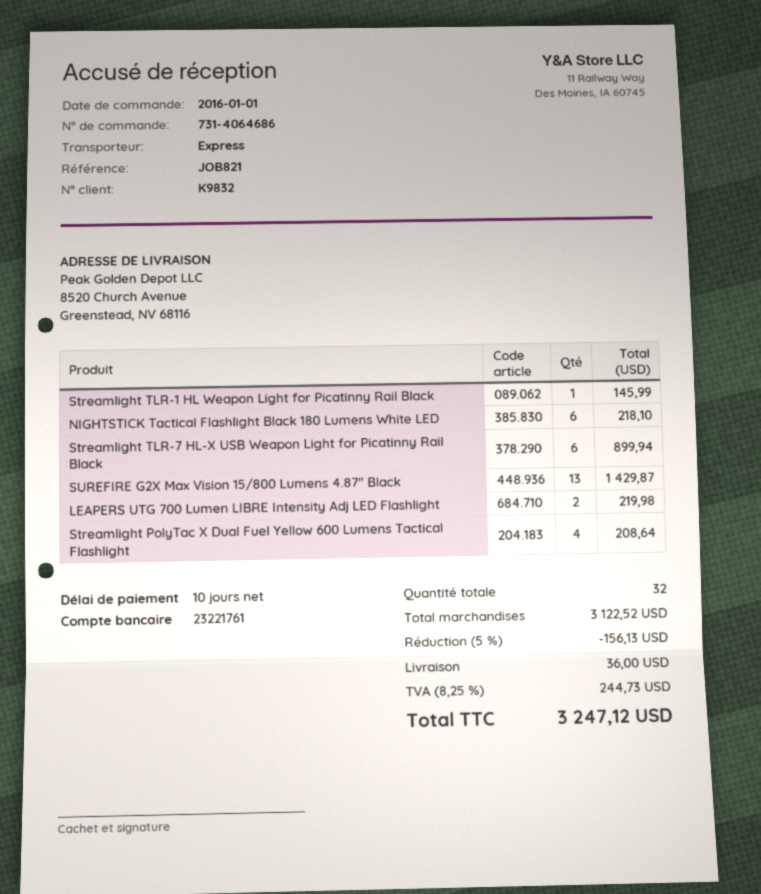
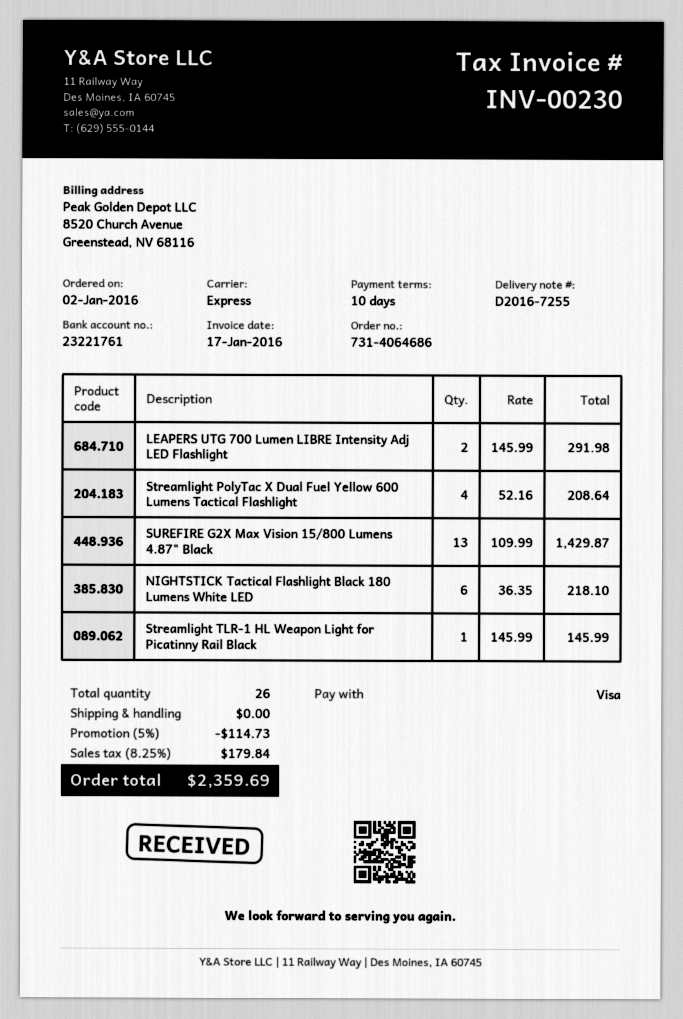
order date: 2016-01-01 -> 2016-01-02
Streamlight TLR-7 HL-X USB Weapon Light for Picatinny Rail Black: 6 for 899.94 -> none
LEAPERS UTG 700 Lumen LIBRE Intensity Adj LED Flashlight: 2 for 219.98 -> 2 for 291.98
total quantity: 32 -> 26
discount: 5% = 156.13 -> 5% = 114.73
shipping: 36.00 -> 0.00
tax: 8.25% = 244.73 -> 8.25% = 179.84
total: 3247.12 -> 2359.69

